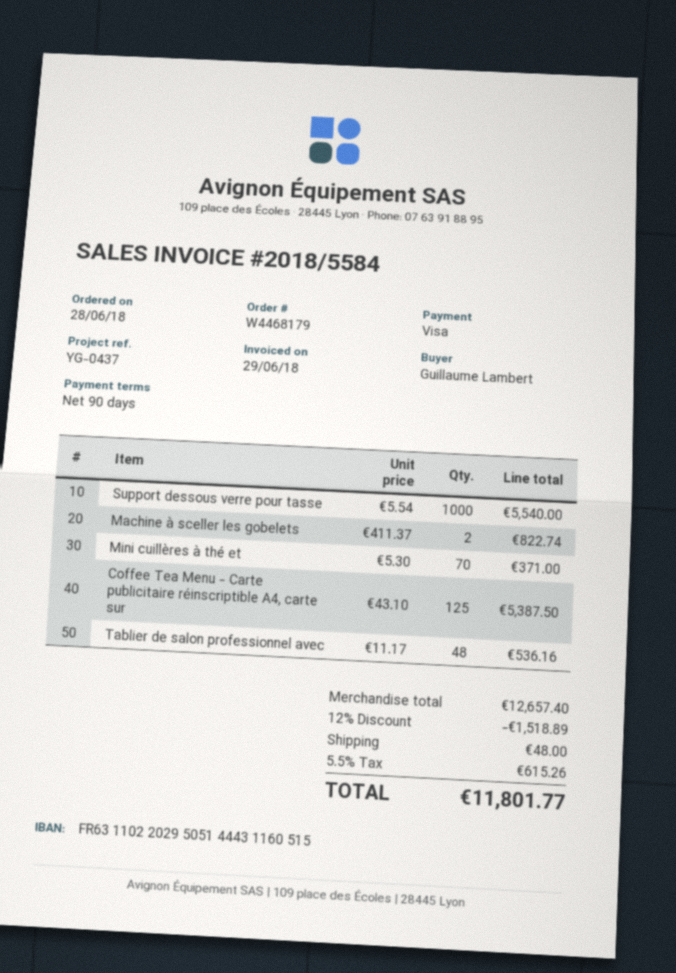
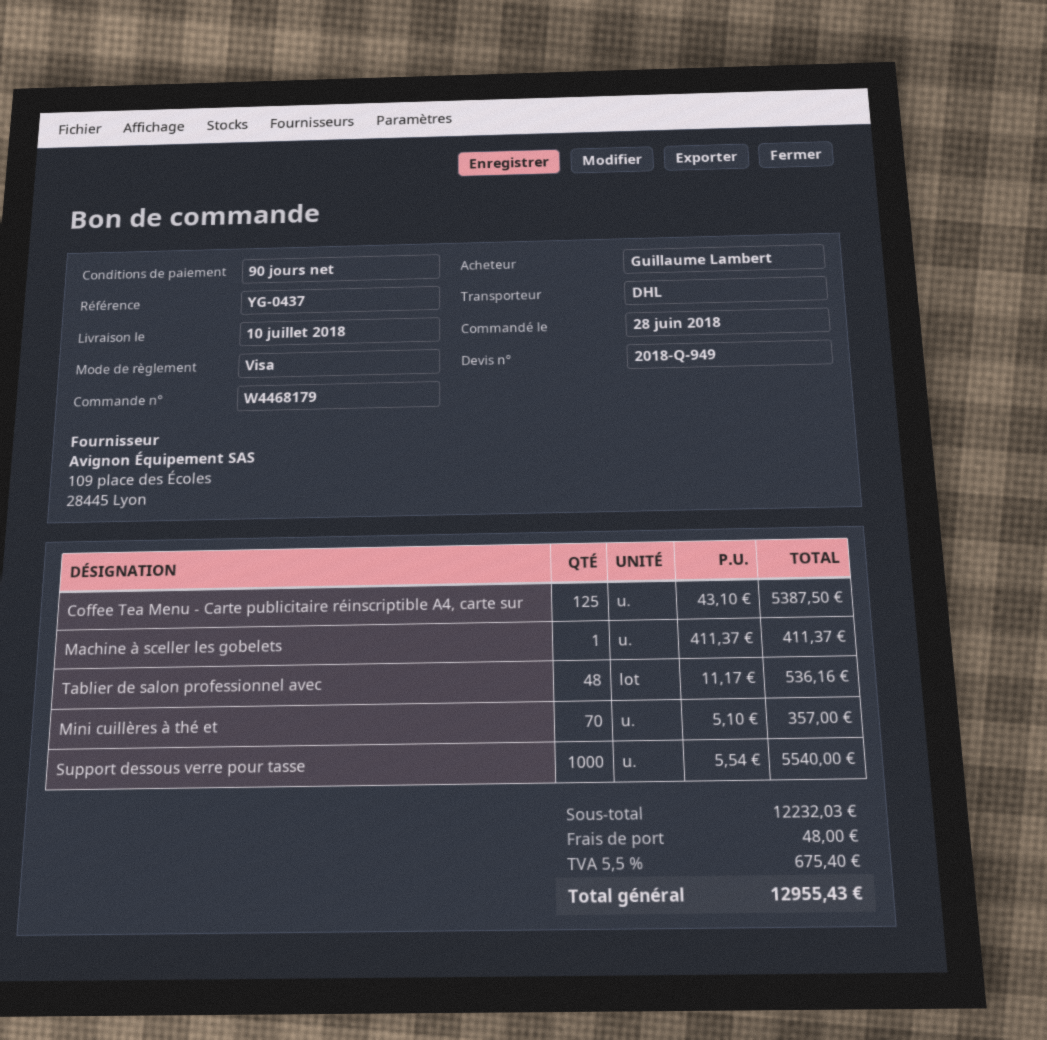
Machine à sceller les gobelets: 2 x 411.37 = 822.74 -> 1 x 411.37 = 411.37
Mini cuillères à thé et: 70 x 5.30 = 371.00 -> 70 x 5.10 = 357.00
subtotal: 12657.40 -> 12232.03
discount: 12% = 1518.89 -> none
tax: 5.5% = 615.26 -> 5.5% = 675.40
total: 11801.77 -> 12955.43

